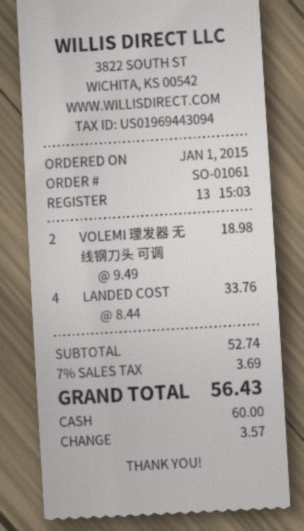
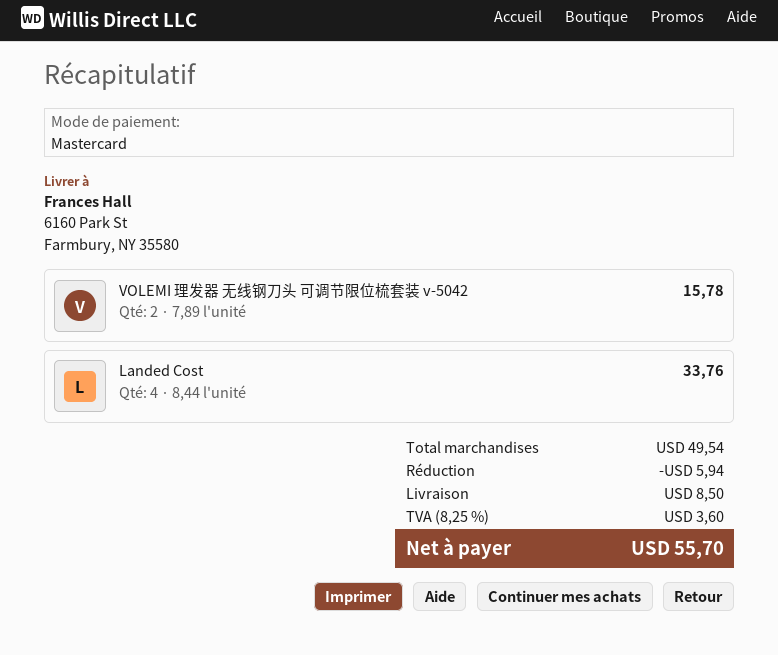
payment method: cash -> Mastercard
VOLEMI 理发器 无线钢刀头 可调: 2 x 9.49 = 18.98 -> 2 x 7.89 = 15.78
subtotal: 52.74 -> 49.54
discount: none -> 5.94
shipping: none -> 8.50
tax: 7% = 3.69 -> 8.25% = 3.60
total: 56.43 -> 55.70

